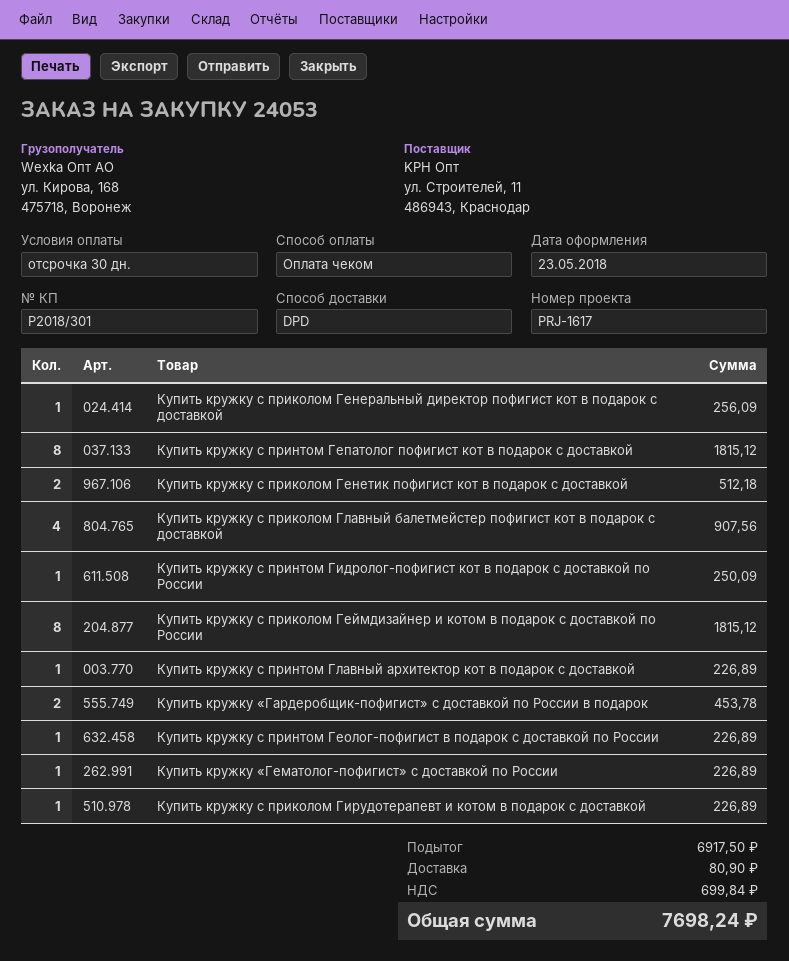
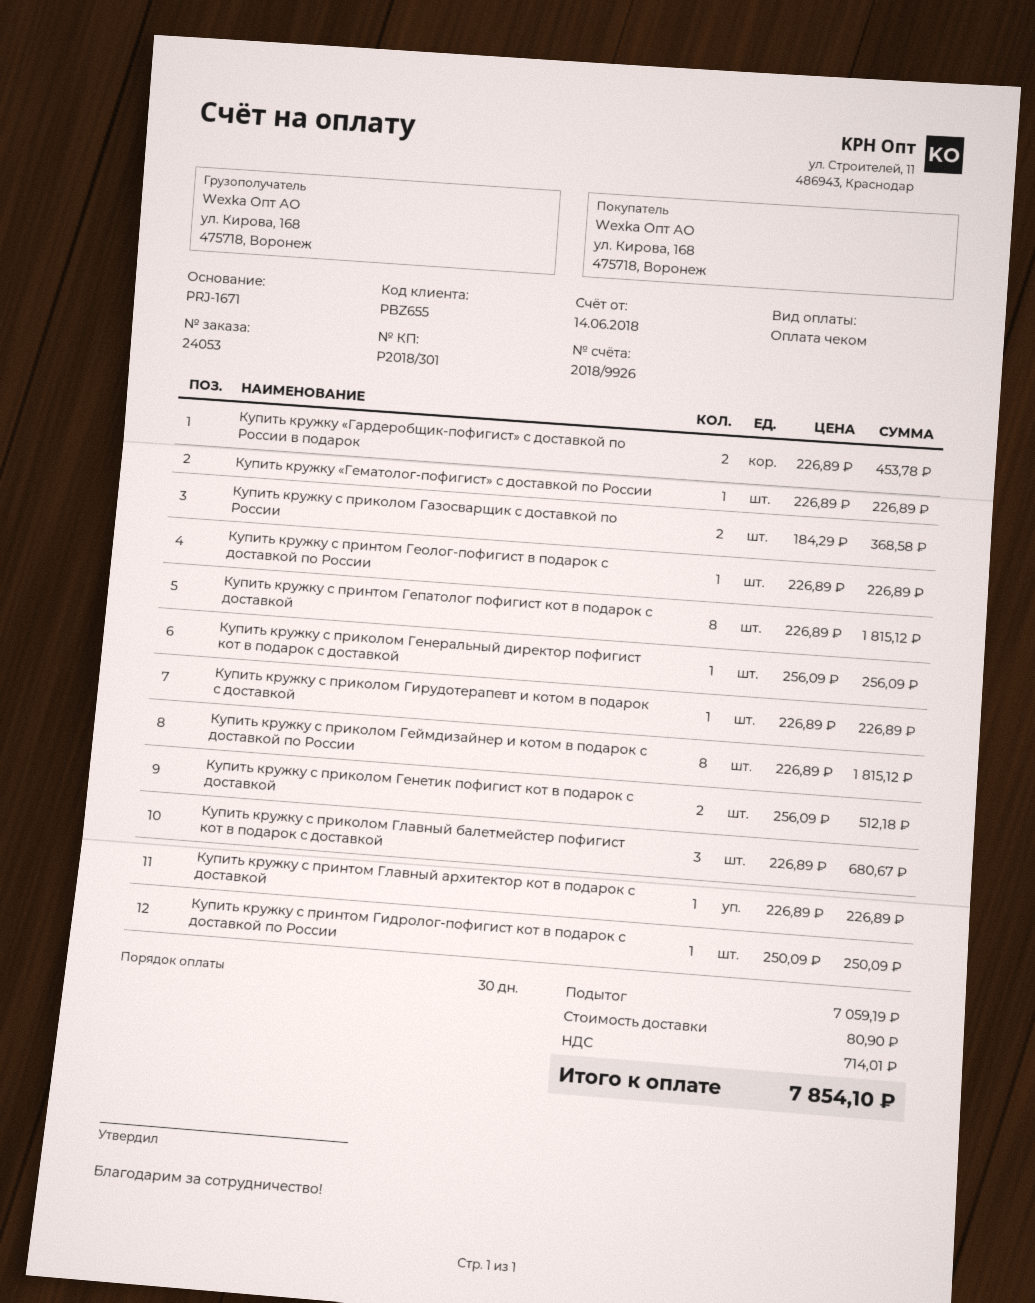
reference: PRJ-1617 -> PRJ-1671
Купить кружку с приколом Главный балетмейстер пофигист кот в подарок с доставкой: 4 for 907.56 -> 3 for 680.67
Купить кружку с приколом Газосварщик с доставкой по России: none -> 2 for 368.58
subtotal: 6917.50 -> 7059.19
tax: 699.84 -> 714.01
total: 7698.24 -> 7854.10

